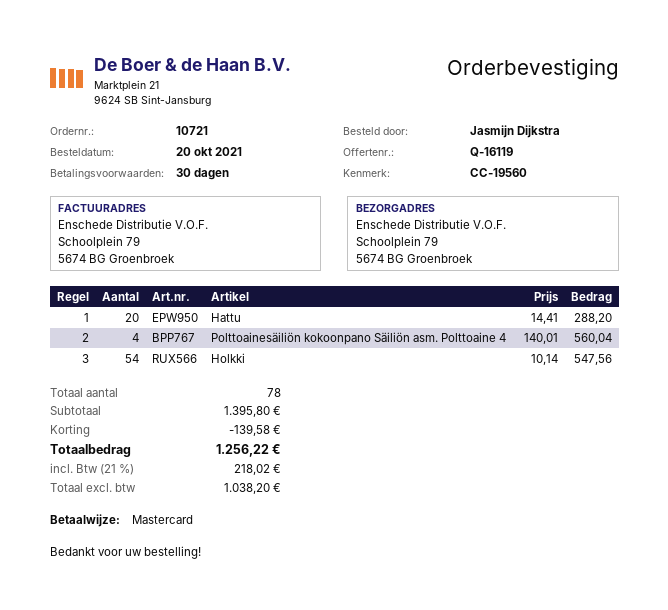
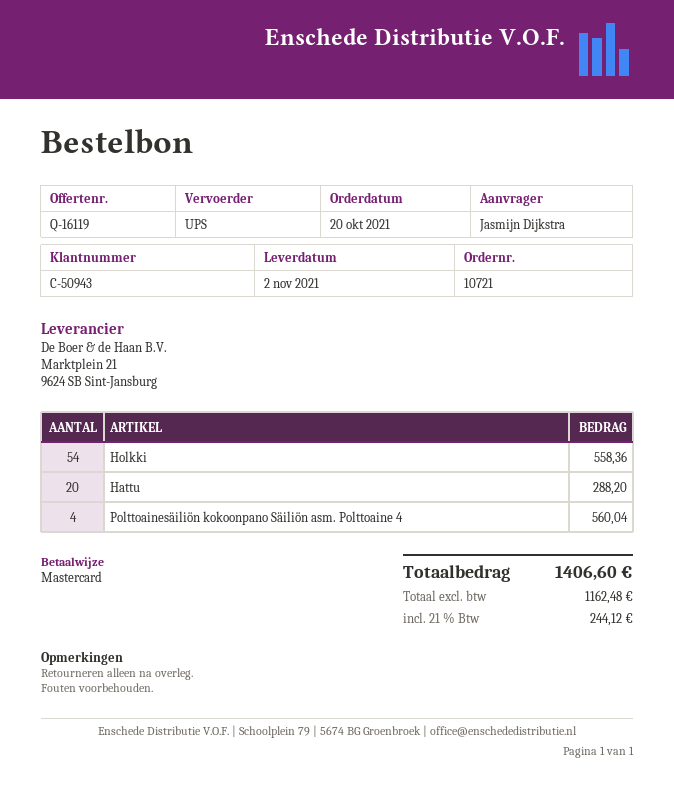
Holkki: 54 for 547.56 -> 54 for 558.36
discount: 139.58 -> none
net: 1038.20 -> 1162.48
tax: 21% = 218.02 -> 21% = 244.12
total: 1256.22 -> 1406.60

